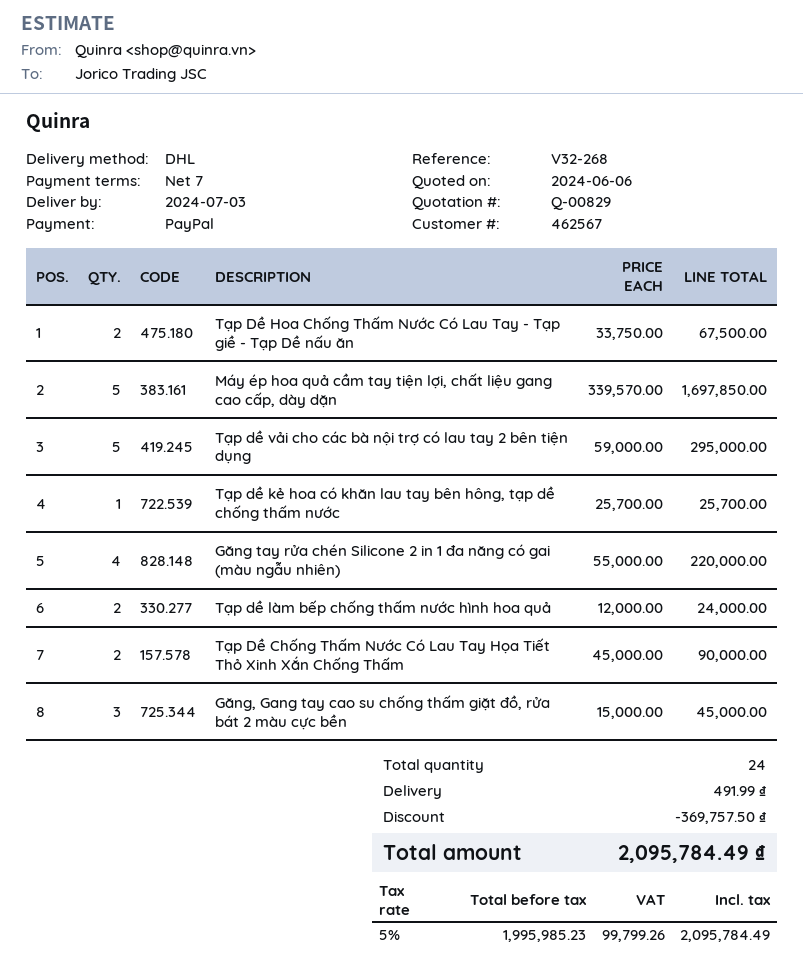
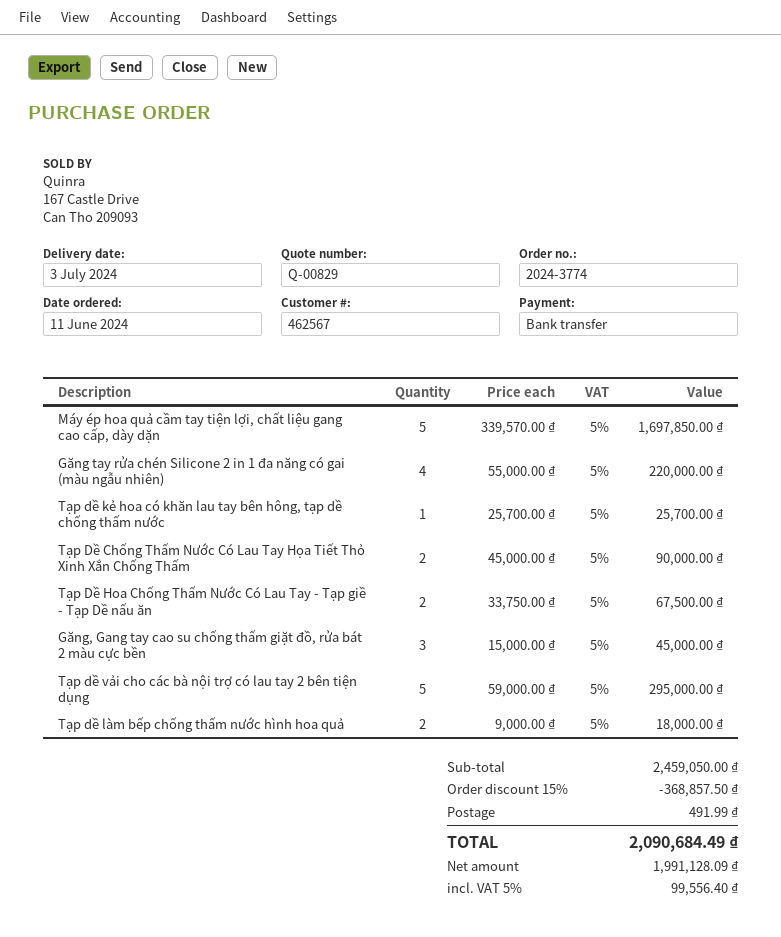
payment method: PayPal -> bank transfer
Tạp dề làm bếp chống thấm nước hình hoa quả: 2 x 12000.00 = 24000.00 -> 2 x 9000.00 = 18000.00
discount: 369757.50 -> 368857.50
net: 1995985.23 -> 1991128.09
tax: 5% = 99799.26 -> 5% = 99556.40
total: 2095784.49 -> 2090684.49

